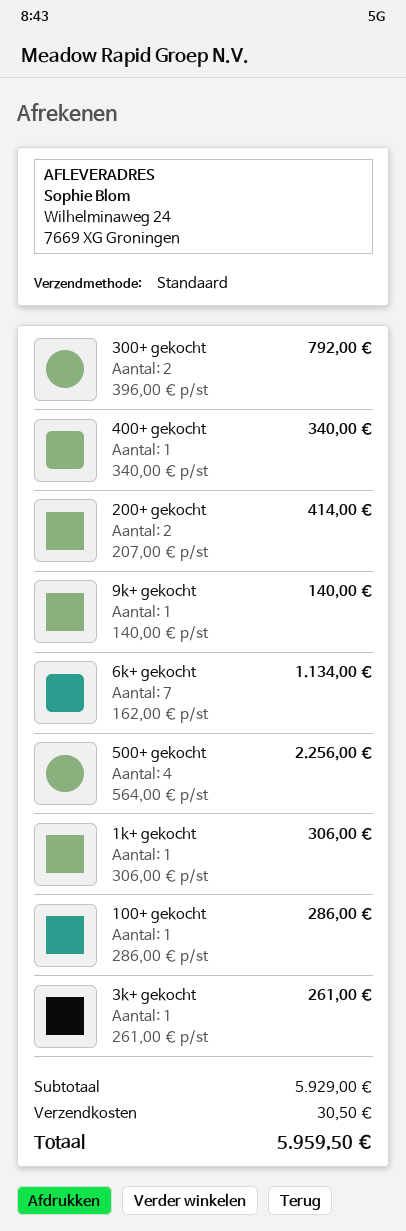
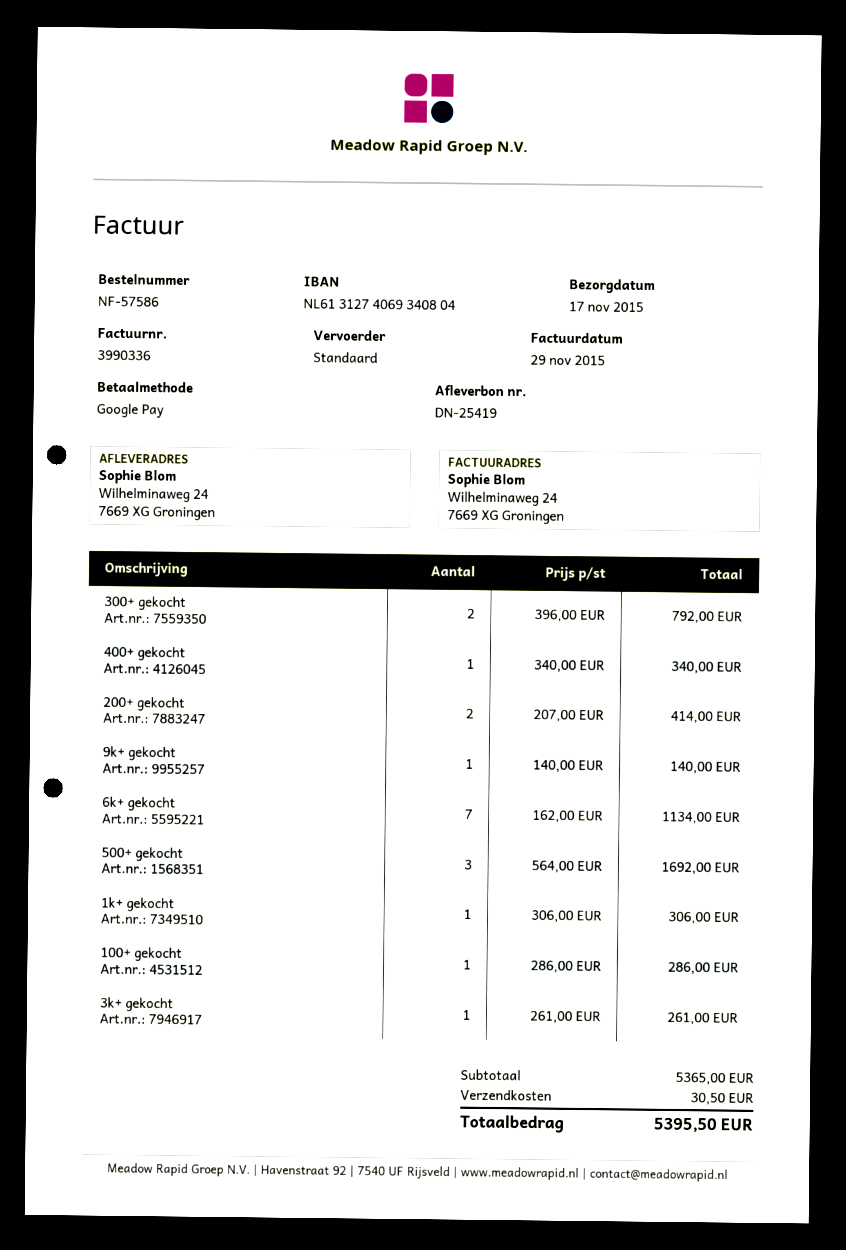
500+ gekocht: 4 x 564.00 = 2256.00 -> 3 x 564.00 = 1692.00
subtotal: 5929.00 -> 5365.00
total: 5959.50 -> 5395.50

